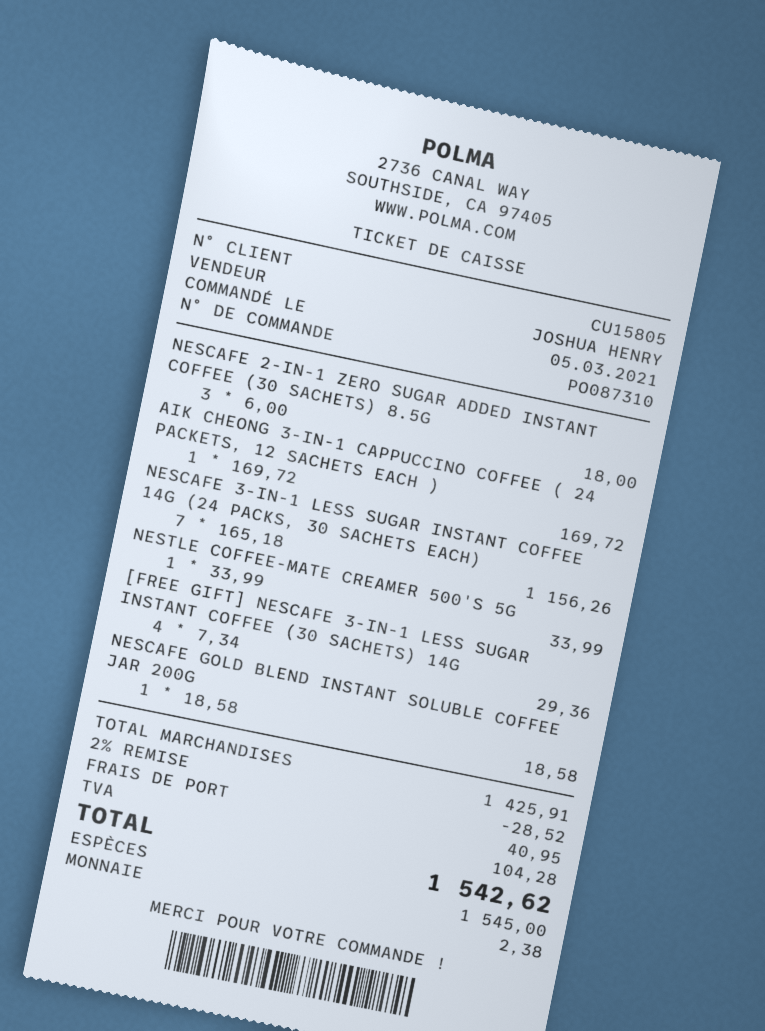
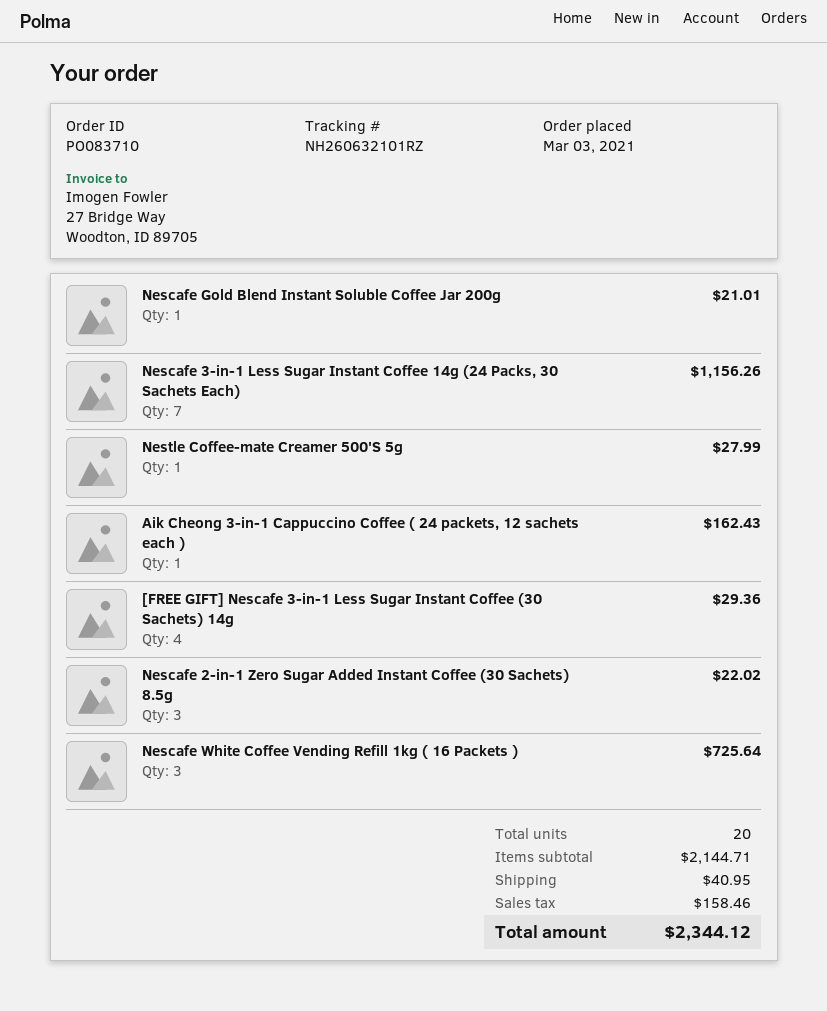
order number: PO087310 -> PO083710
order date: 2021-03-05 -> 2021-03-03
NESCAFE 2-IN-1 ZERO SUGAR ADDED INSTANT COFFEE (30 SACHETS) 8.5G: 3 for 18.00 -> 3 for 22.02
AIK CHEONG 3-IN-1 CAPPUCCINO COFFEE ( 24 PACKETS, 12 SACHETS EACH ): 1 for 169.72 -> 1 for 162.43
NESTLE COFFEE-MATE CREAMER 500'S 5G: 1 for 33.99 -> 1 for 27.99
NESCAFE GOLD BLEND INSTANT SOLUBLE COFFEE JAR 200G: 1 for 18.58 -> 1 for 21.01
Nescafe White Coffee Vending Refill 1kg ( 16 Packets ): none -> 3 for 725.64
subtotal: 1425.91 -> 2144.71
discount: 2% = 28.52 -> none
tax: 104.28 -> 158.46
total: 1542.62 -> 2344.12

